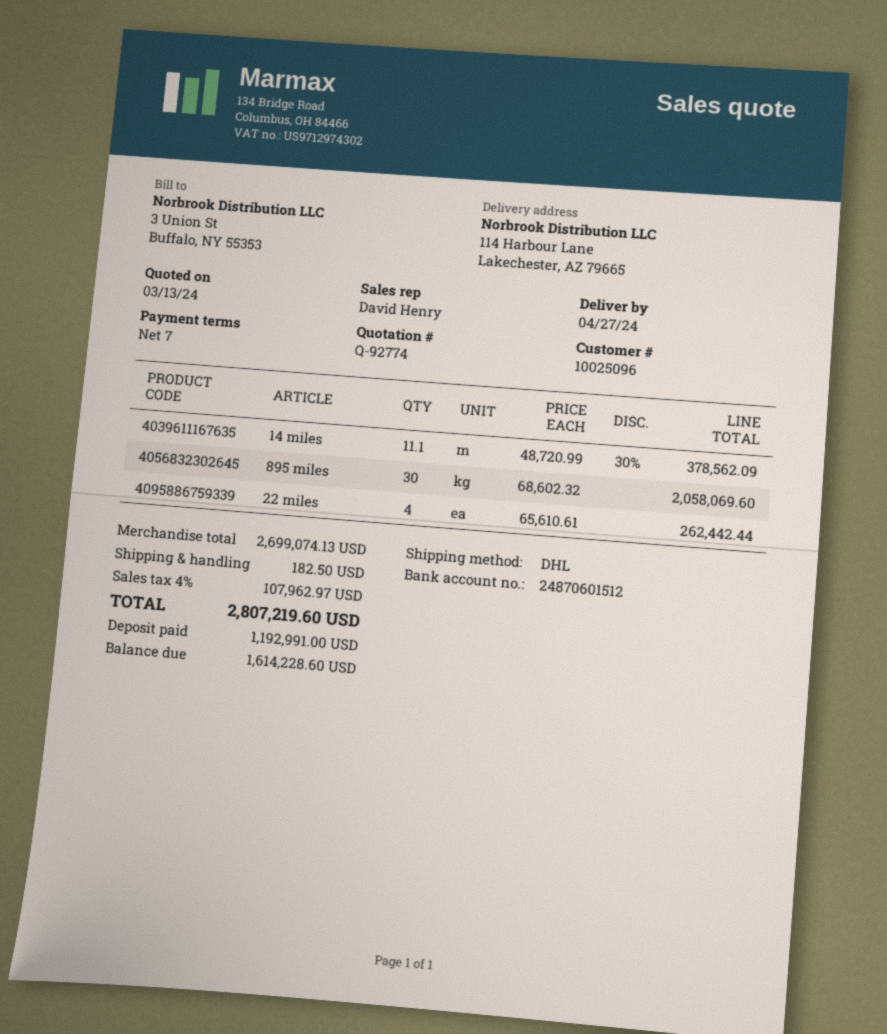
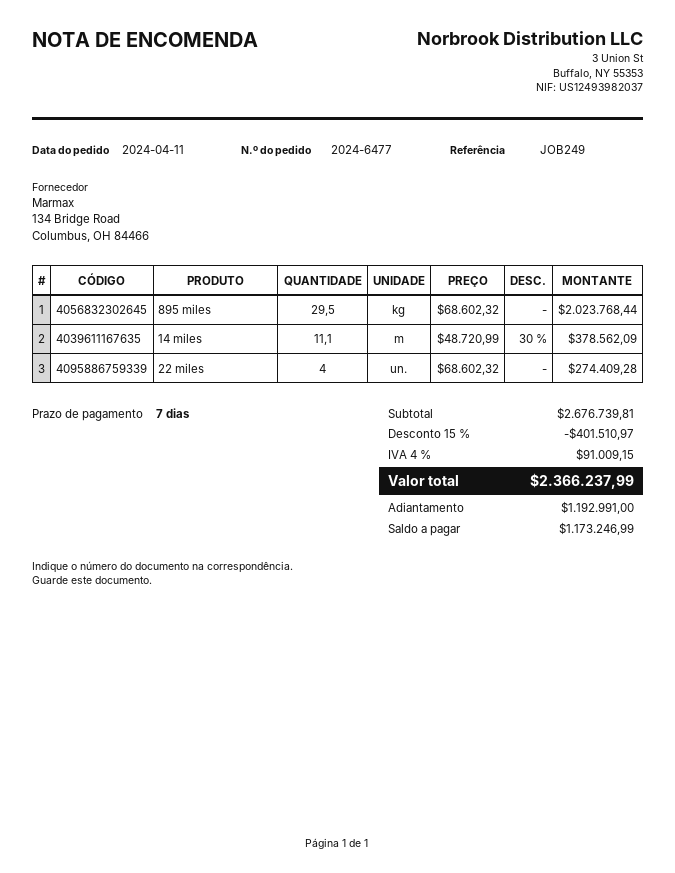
895 miles: 30 x 68602.32 = 2058069.60 -> 29.5 x 68602.32 = 2023768.44
22 miles: 4 x 65610.61 = 262442.44 -> 4 x 68602.32 = 274409.28
subtotal: 2699074.13 -> 2676739.81
discount: none -> 15% = 401510.97
shipping: 182.50 -> none
tax: 4% = 107962.97 -> 4% = 91009.15
total: 2807219.60 -> 2366237.99
balance: 1614228.60 -> 1173246.99

